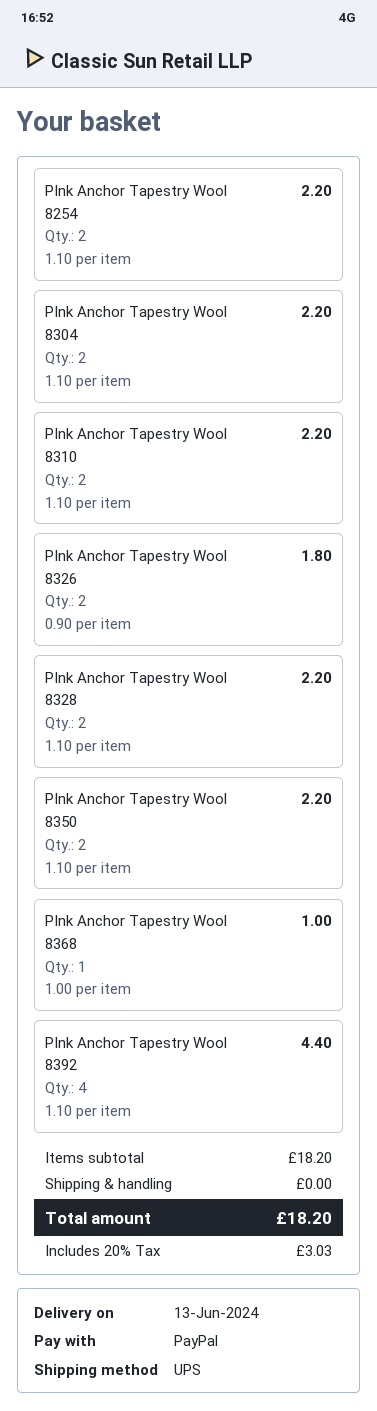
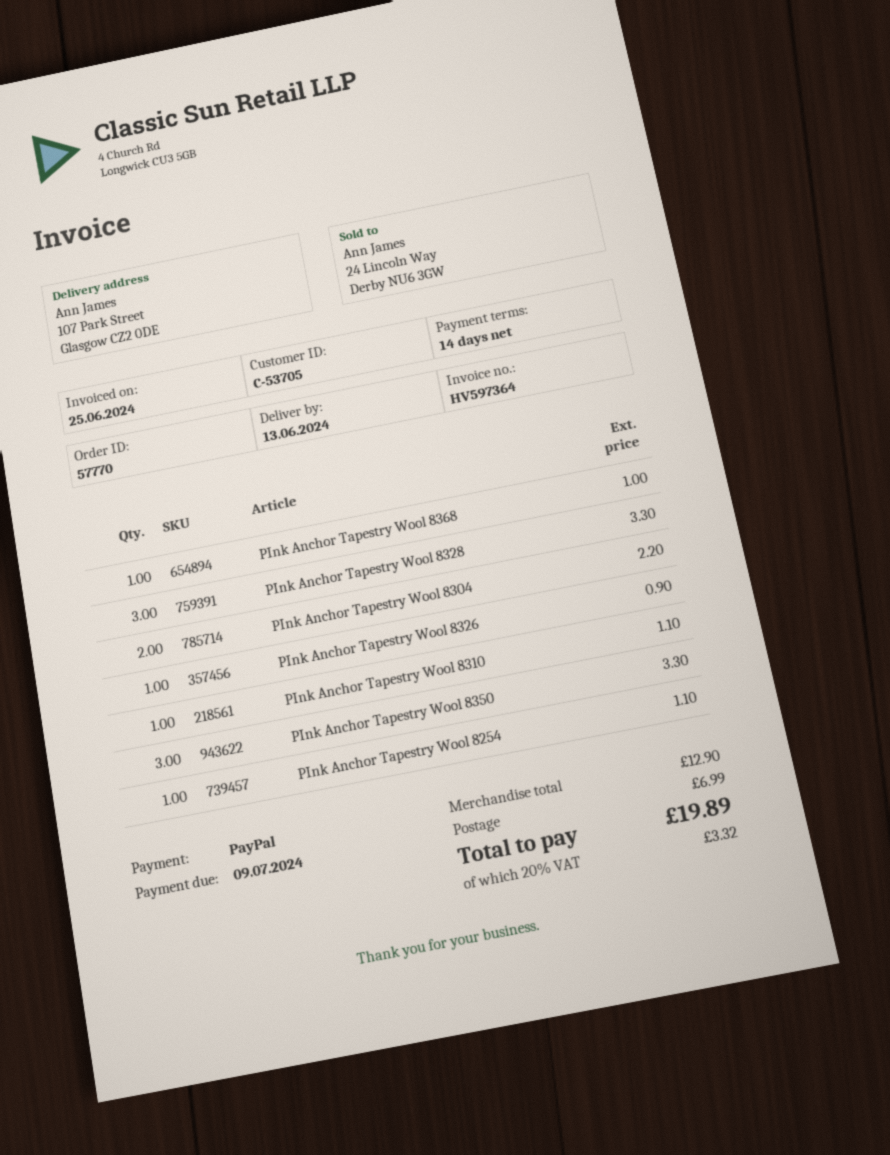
PInk Anchor Tapestry Wool 8254: 2 for 2.20 -> 1 for 1.10
PInk Anchor Tapestry Wool 8310: 2 for 2.20 -> 1 for 1.10
PInk Anchor Tapestry Wool 8326: 2 for 1.80 -> 1 for 0.90
PInk Anchor Tapestry Wool 8328: 2 for 2.20 -> 3 for 3.30
PInk Anchor Tapestry Wool 8350: 2 for 2.20 -> 3 for 3.30
PInk Anchor Tapestry Wool 8392: 4 for 4.40 -> none
subtotal: 18.20 -> 12.90
shipping: 0.00 -> 6.99
tax: 20% = 3.03 -> 20% = 3.32
total: 18.20 -> 19.89

